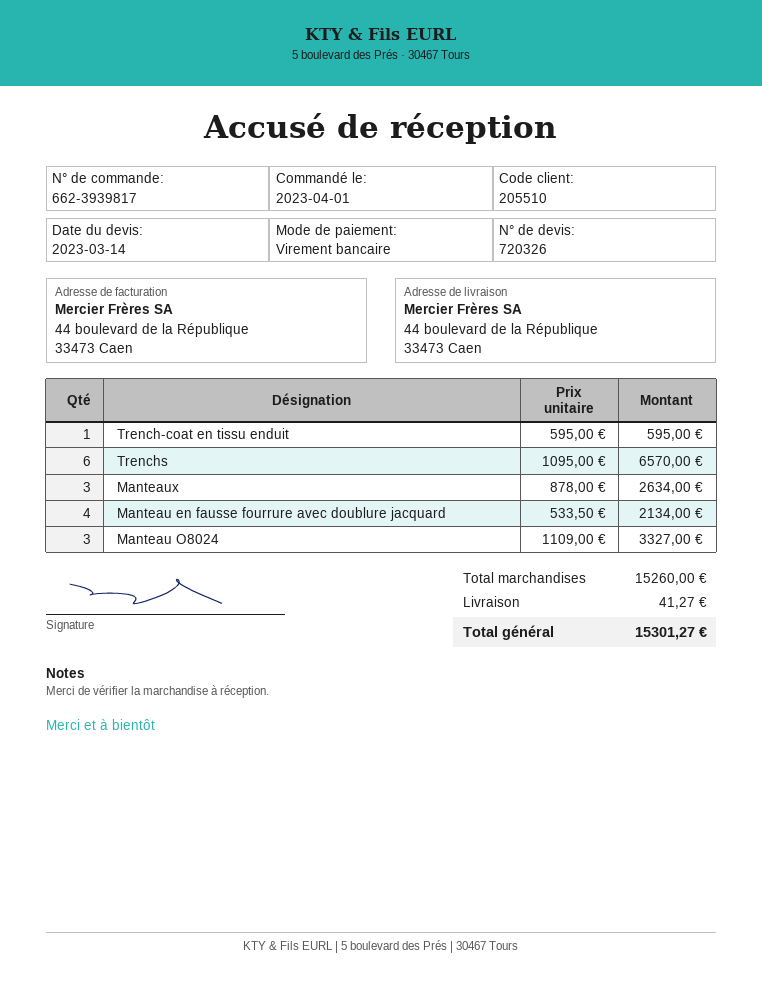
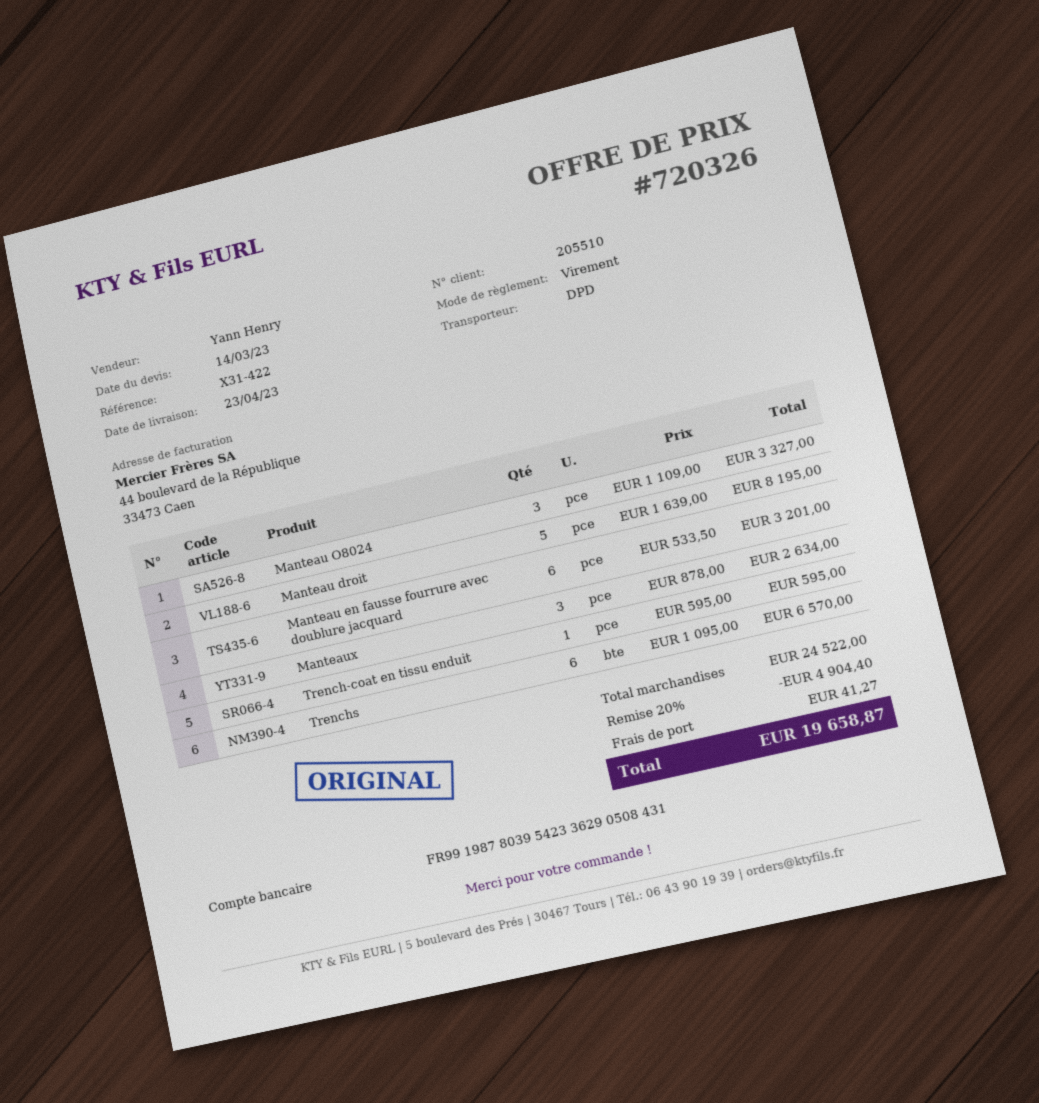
Manteau en fausse fourrure avec doublure jacquard: 4 x 533.50 = 2134.00 -> 6 x 533.50 = 3201.00
Manteau droit: none -> 5 x 1639.00 = 8195.00
subtotal: 15260.00 -> 24522.00
discount: none -> 20% = 4904.40
total: 15301.27 -> 19658.87

